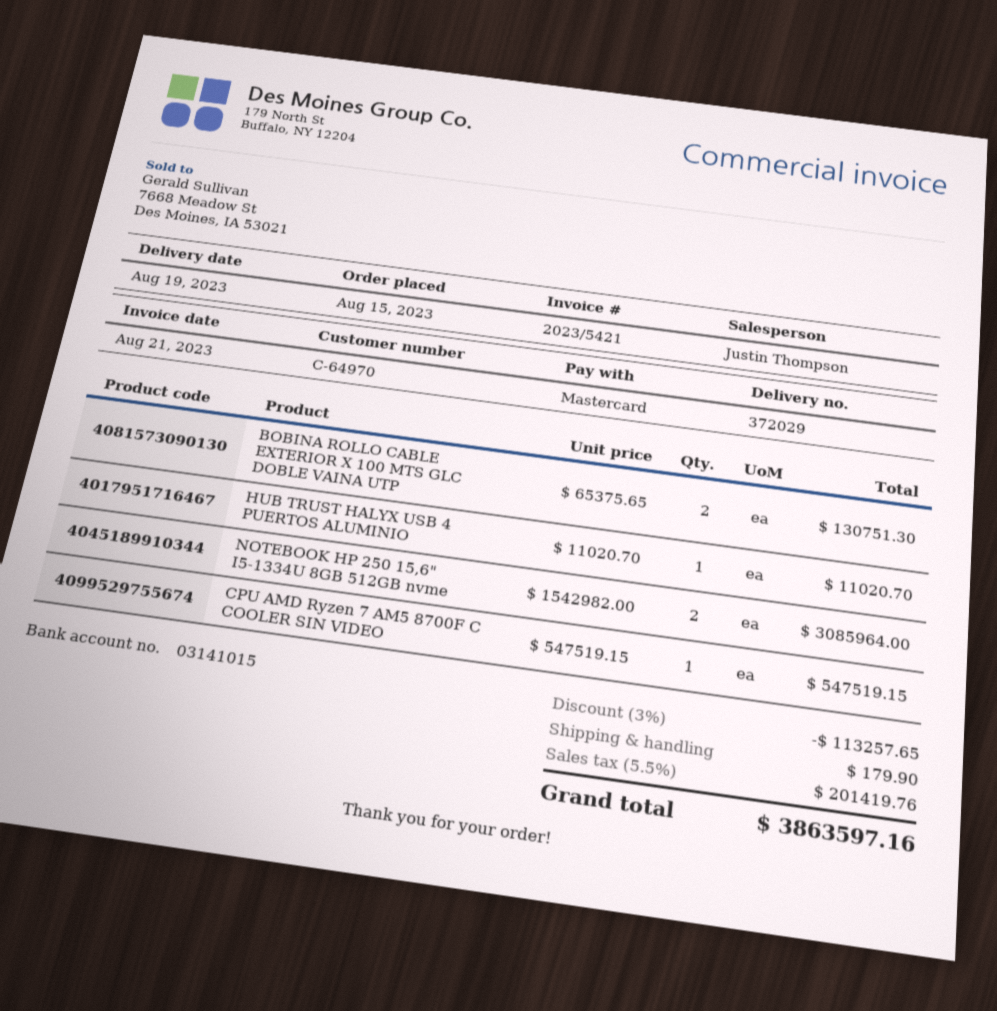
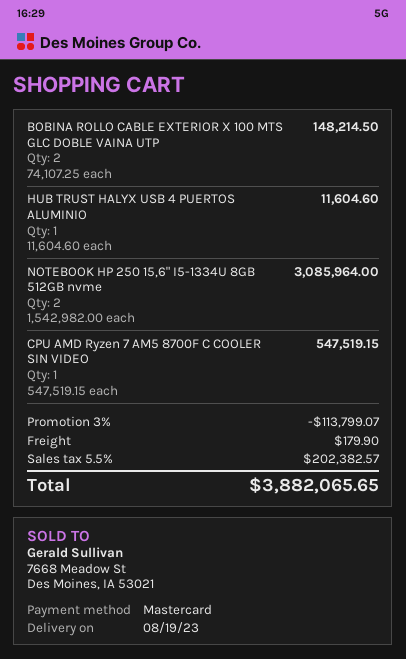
BOBINA ROLLO CABLE EXTERIOR X 100 MTS GLC DOBLE VAINA UTP: 2 x 65375.65 = 130751.30 -> 2 x 74107.25 = 148214.50
HUB TRUST HALYX USB 4 PUERTOS ALUMINIO: 1 x 11020.70 = 11020.70 -> 1 x 11604.60 = 11604.60
discount: 3% = 113257.65 -> 3% = 113799.07
tax: 5.5% = 201419.76 -> 5.5% = 202382.57
total: 3863597.16 -> 3882065.65

